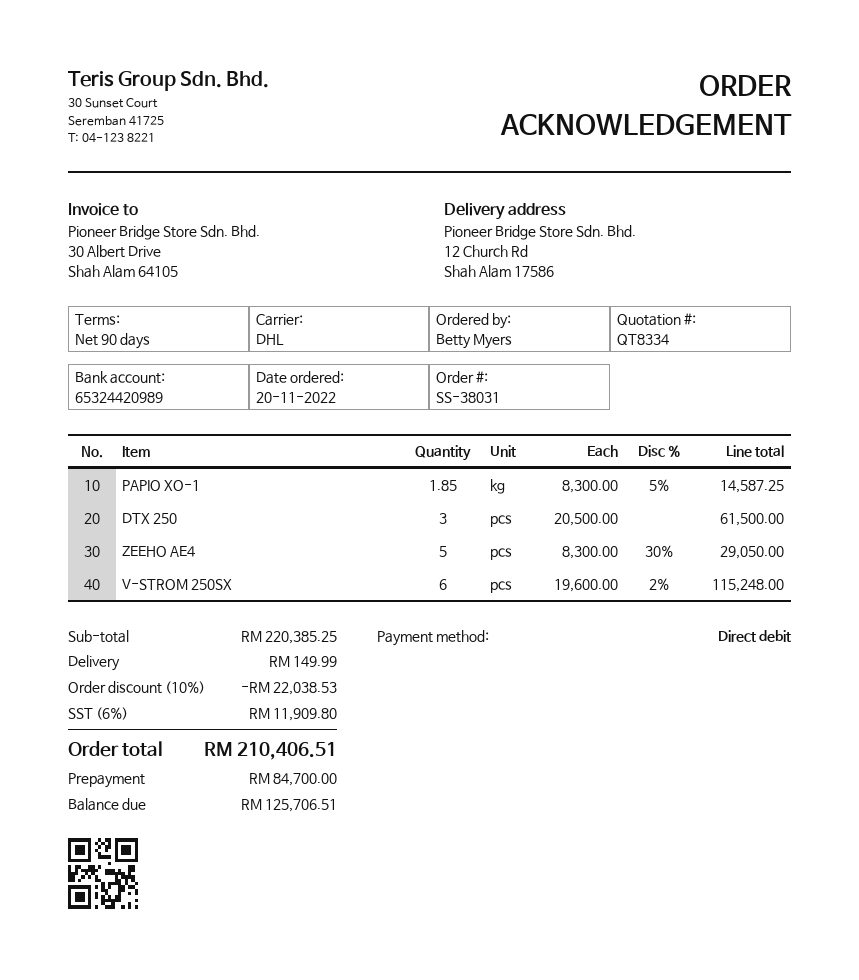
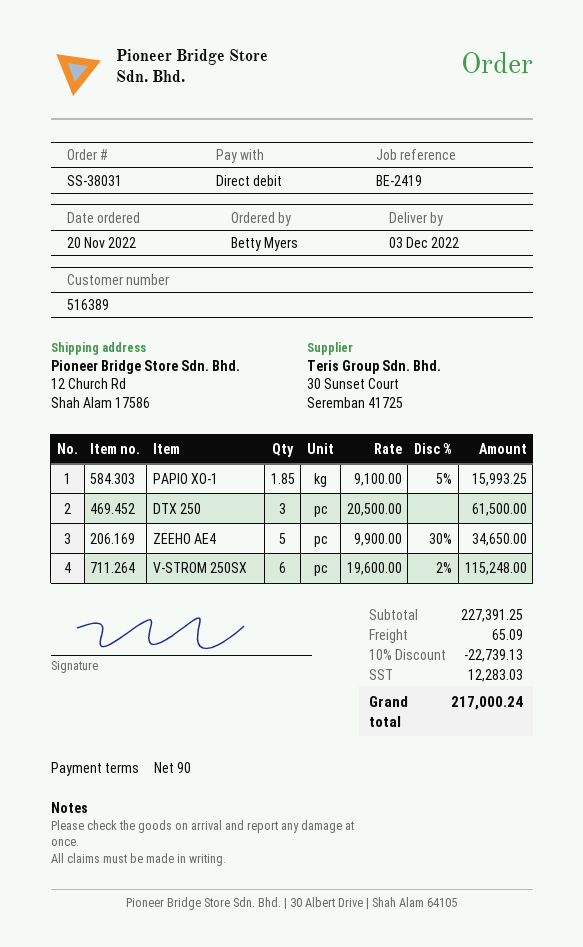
PAPIO XO-1: 1.85 x 8300.00 - 5% = 14587.25 -> 1.85 x 9100.00 - 5% = 15993.25
ZEEHO AE4: 5 x 8300.00 - 30% = 29050.00 -> 5 x 9900.00 - 30% = 34650.00
subtotal: 220385.25 -> 227391.25
discount: 10% = 22038.53 -> 10% = 22739.13
shipping: 149.99 -> 65.09
tax: 11909.80 -> 12283.03
total: 210406.51 -> 217000.24

